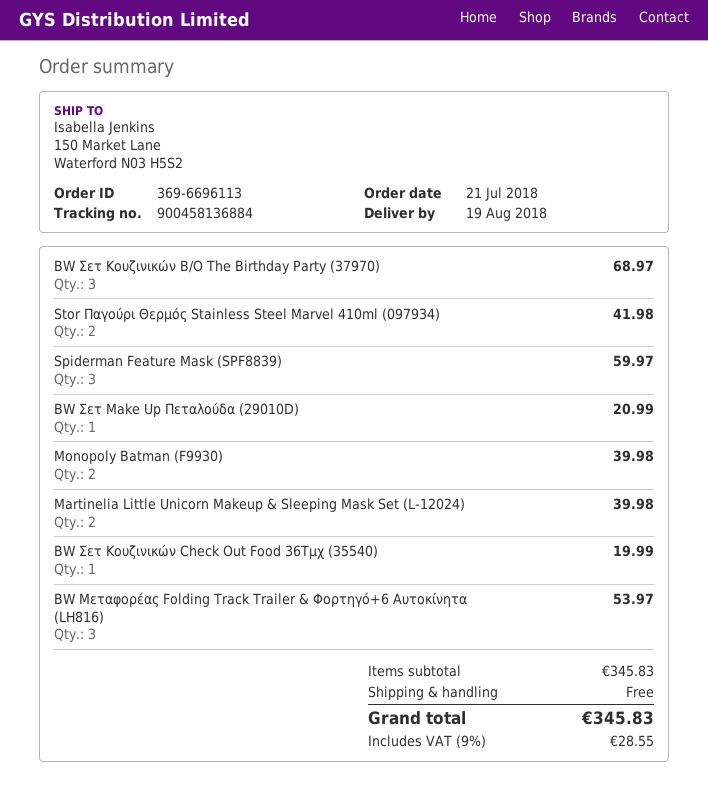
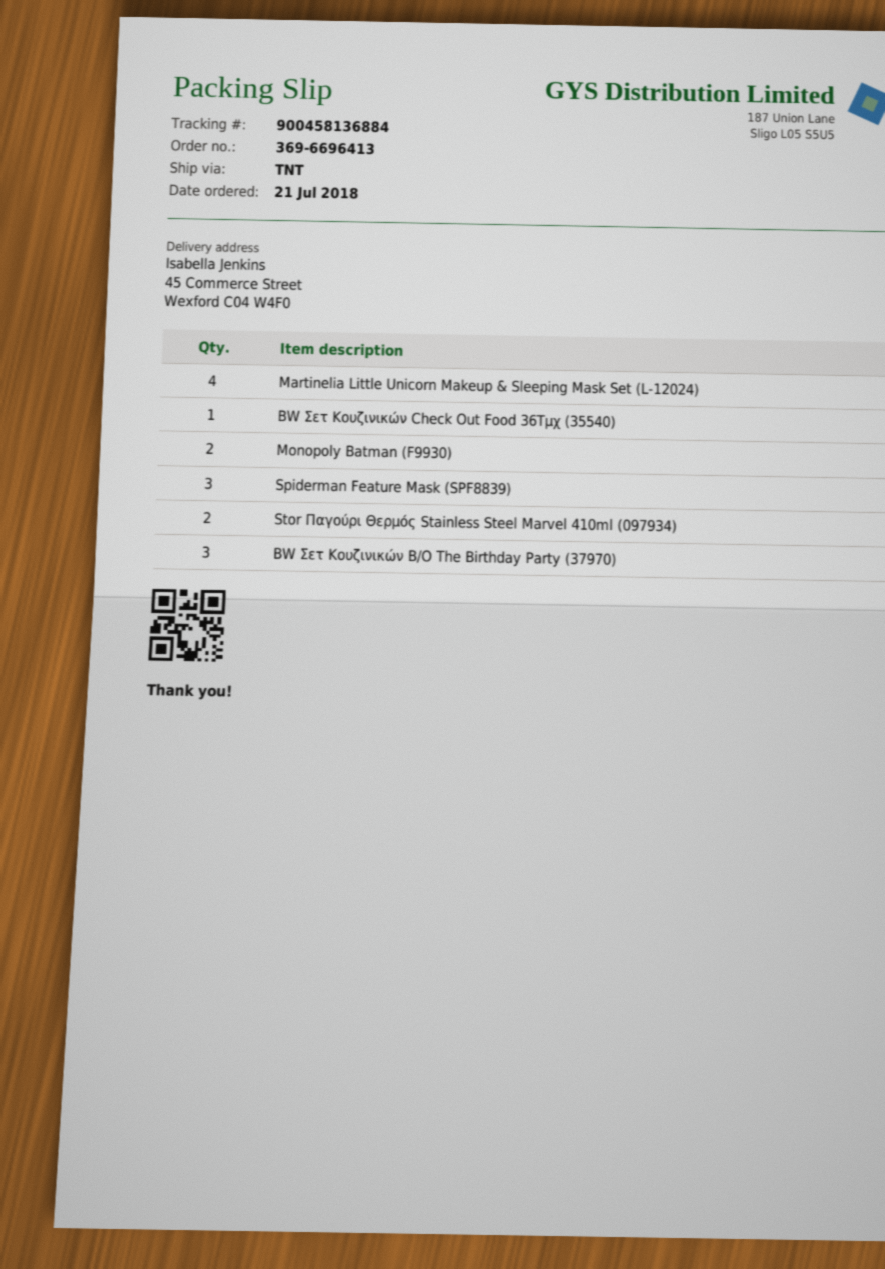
order number: 369-6696113 -> 369-6696413
ship to: 150 Market Lane, Waterford N03 H5S2 -> 45 Commerce Street, Wexford C04 W4F0
BW Σετ Make Up Πεταλούδα (29010D): 1 -> none
Martinelia Little Unicorn Makeup & Sleeping Mask Set (L-12024): 2 -> 4
BW Μεταφορέας Folding Track Trailer & Φορτηγό+6 Αυτοκίνητα (LH816): 3 -> none

